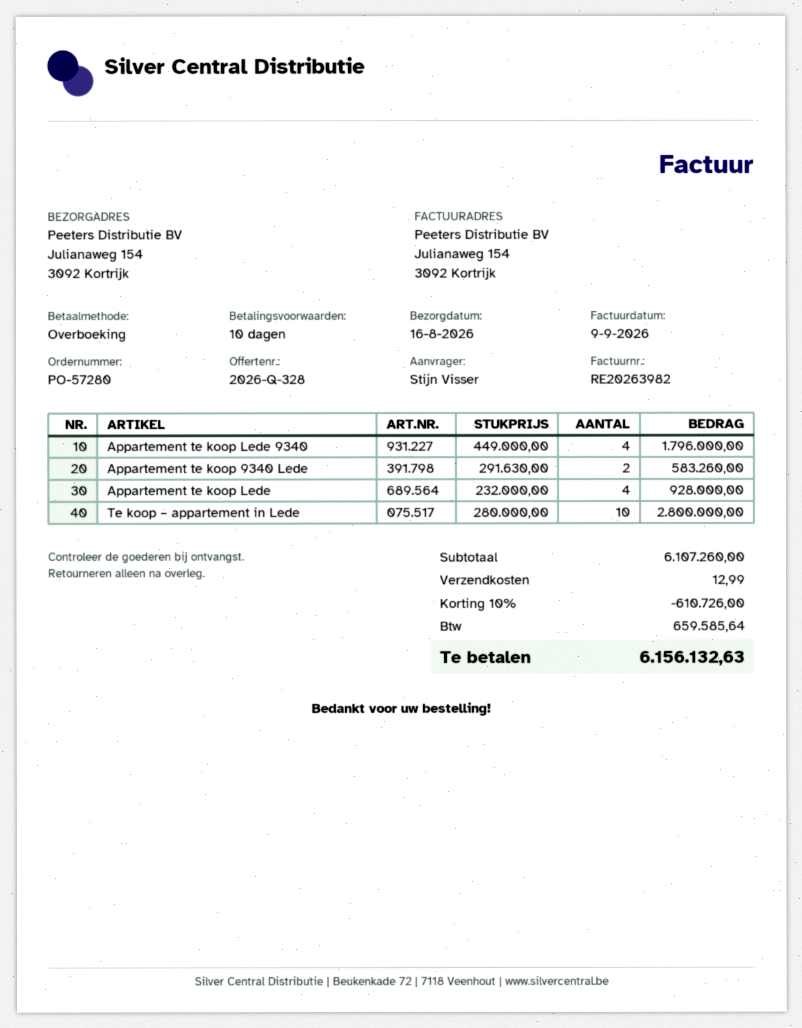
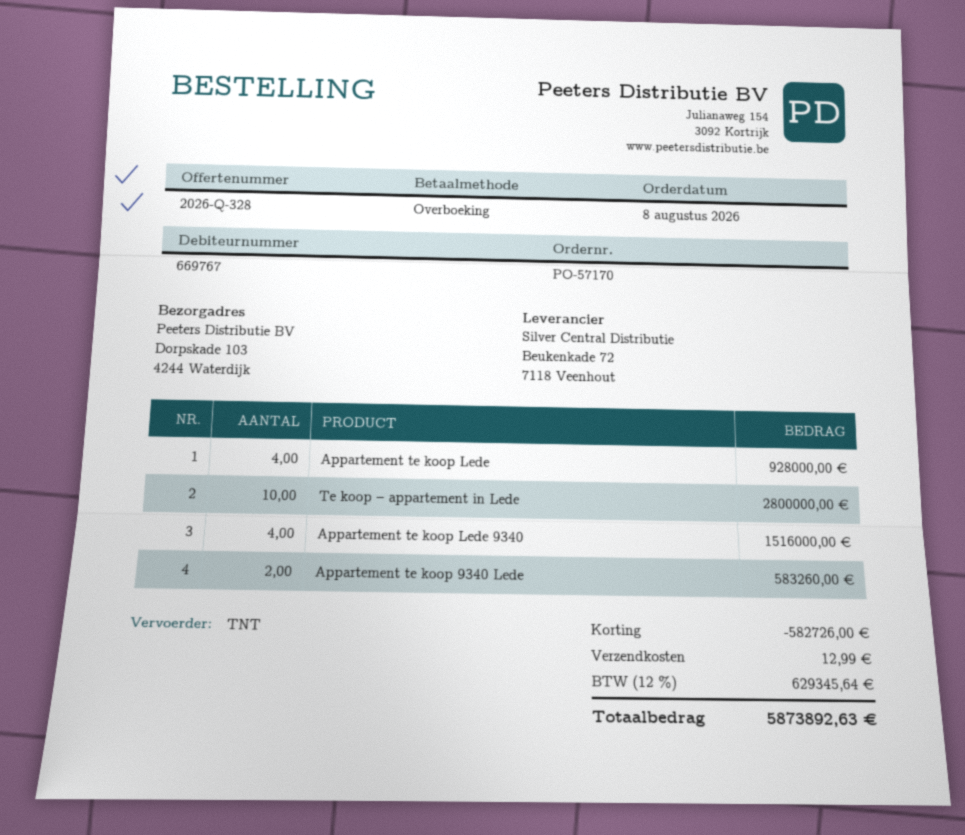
order number: PO-57280 -> PO-57170
ship to: Julianaweg 154, 3092 Kortrijk -> Dorpskade 103, 4244 Waterdijk
Appartement te koop Lede 9340: 4 for 1796000.00 -> 4 for 1516000.00
discount: 610726.00 -> 582726.00
tax: 659585.64 -> 629345.64
total: 6156132.63 -> 5873892.63

